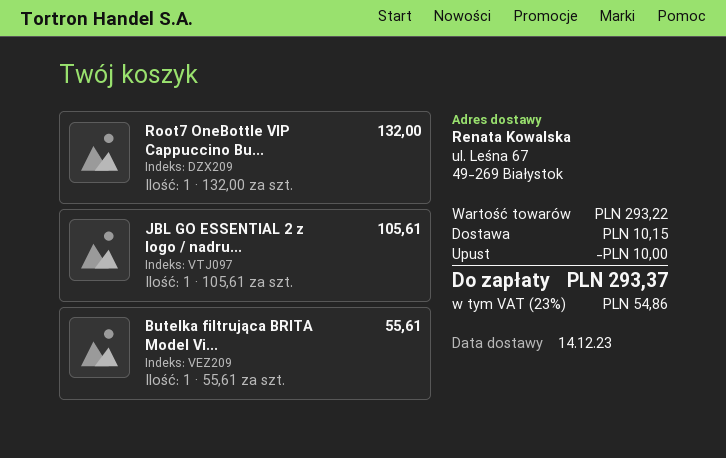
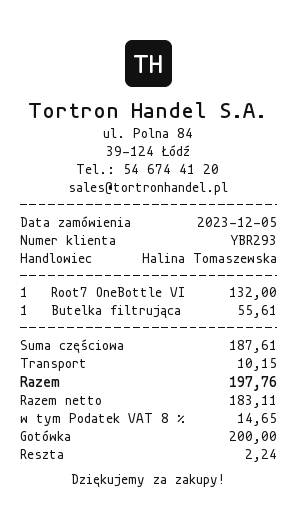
JBL GO ESSENTIAL 2 z logo / nadru...: 1 for 105.61 -> none
subtotal: 293.22 -> 187.61
discount: 10.00 -> none
tax: 23% = 54.86 -> 8% = 14.65
total: 293.37 -> 197.76

